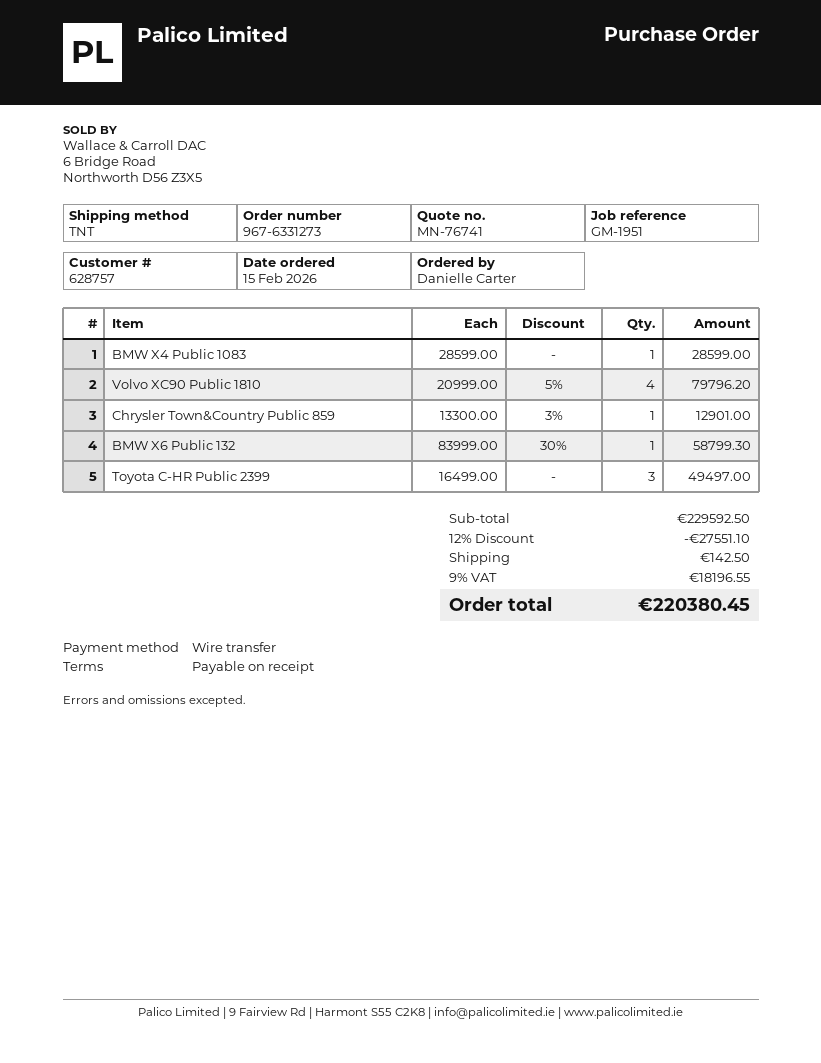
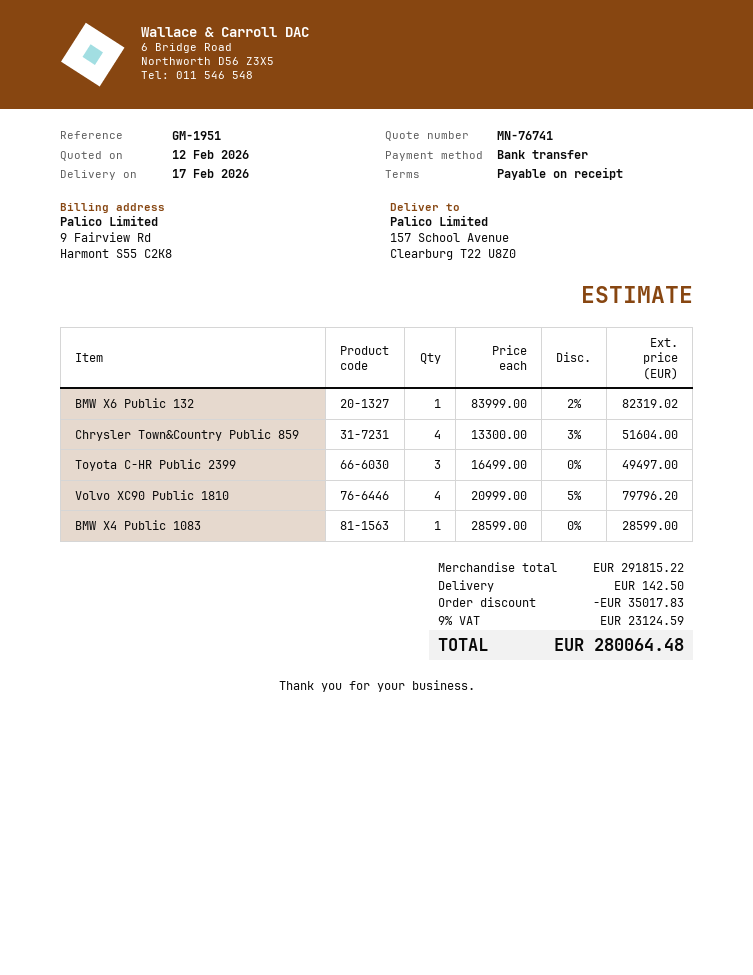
Chrysler Town&Country Public 859: 1 x 13300.00 - 3% = 12901.00 -> 4 x 13300.00 - 3% = 51604.00
BMW X6 Public 132: 1 x 83999.00 - 30% = 58799.30 -> 1 x 83999.00 - 2% = 82319.02
subtotal: 229592.50 -> 291815.22
discount: 27551.10 -> 35017.83
tax: 9% = 18196.55 -> 9% = 23124.59
total: 220380.45 -> 280064.48

